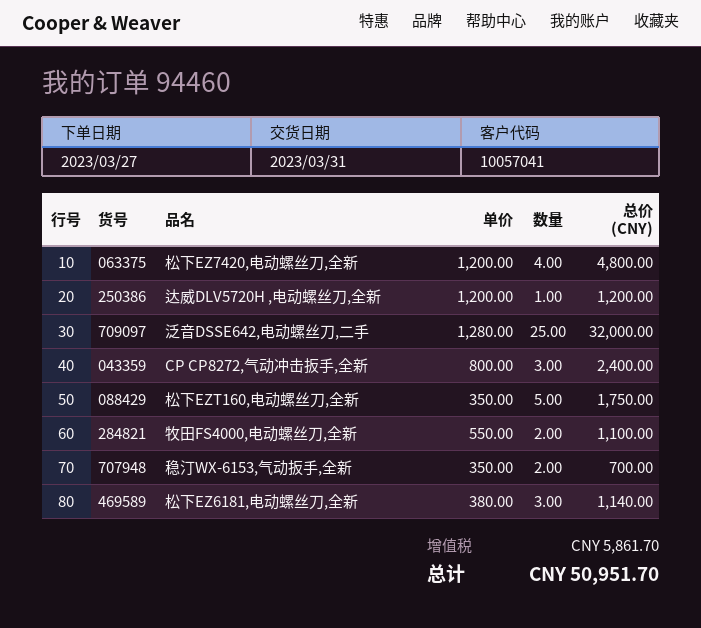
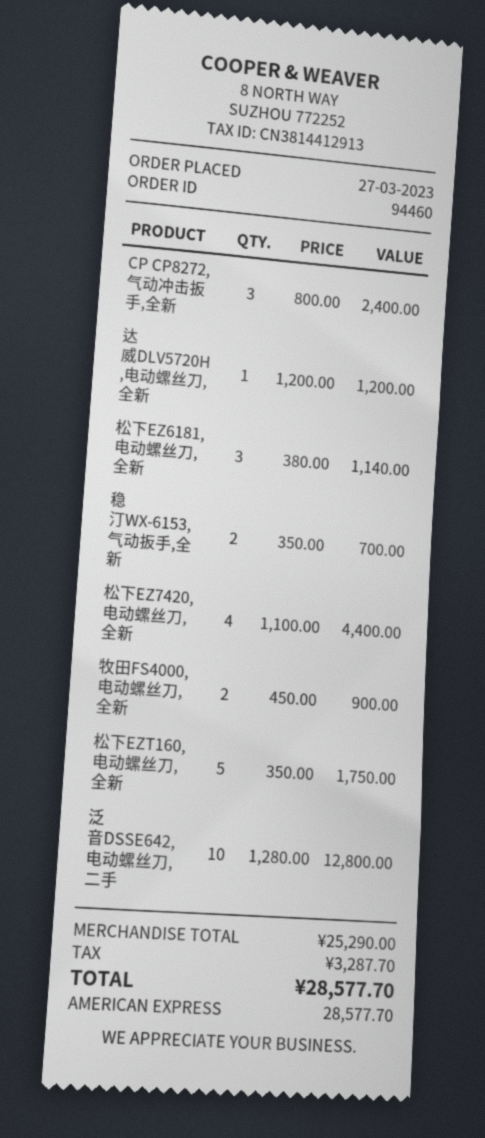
松下EZ7420,电动螺丝刀,全新: 4 x 1200.00 = 4800.00 -> 4 x 1100.00 = 4400.00
泛音DSSE642,电动螺丝刀,二手: 25 x 1280.00 = 32000.00 -> 10 x 1280.00 = 12800.00
牧田FS4000,电动螺丝刀,全新: 2 x 550.00 = 1100.00 -> 2 x 450.00 = 900.00
tax: 5861.70 -> 3287.70
total: 50951.70 -> 28577.70

